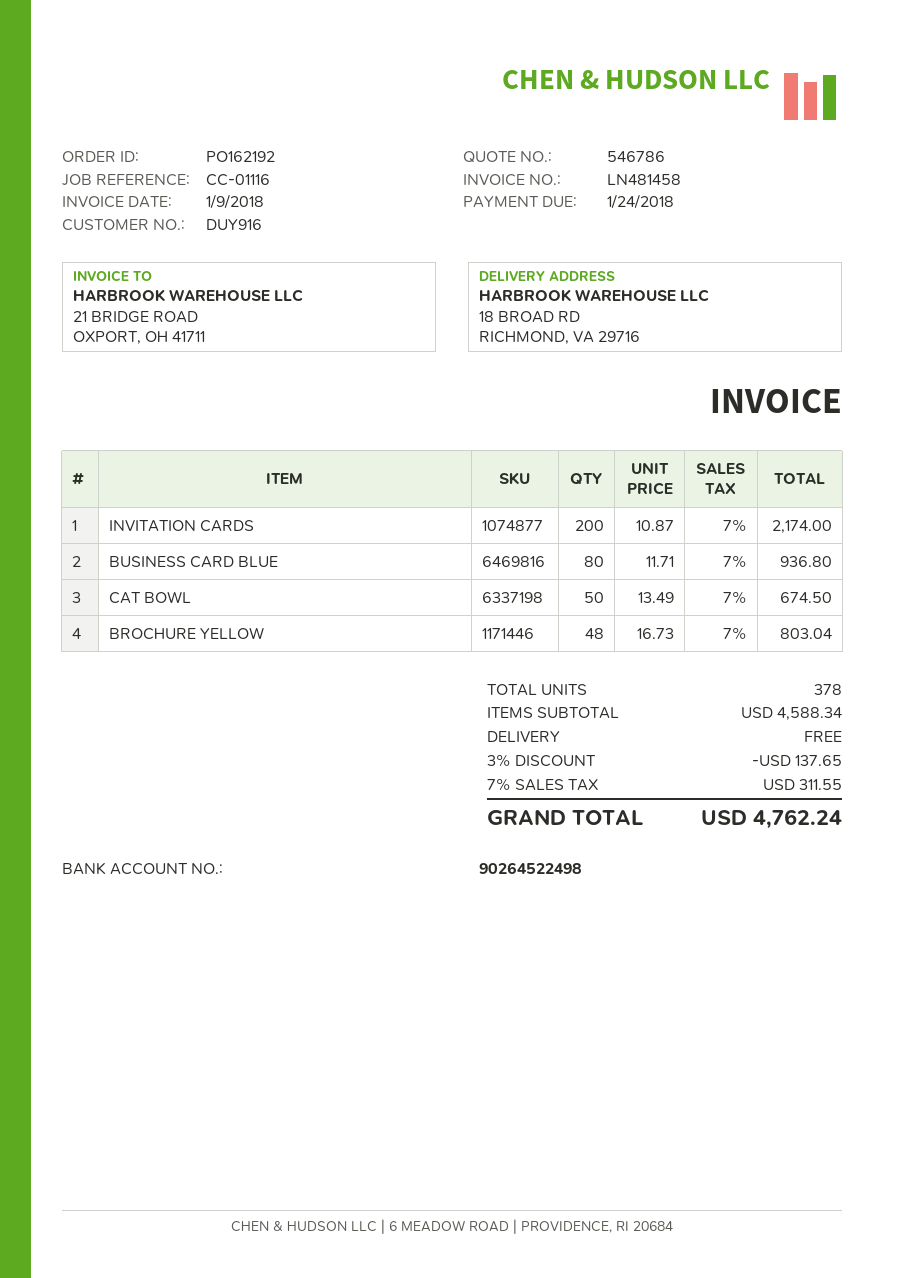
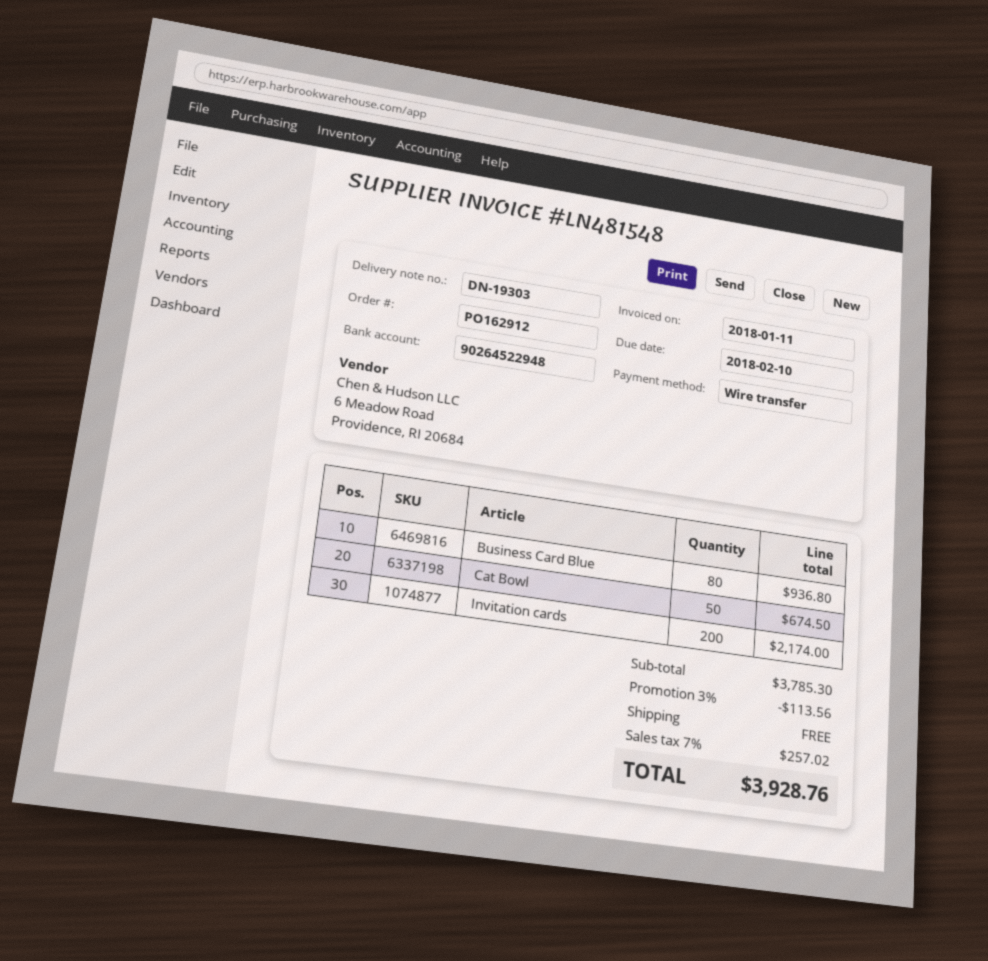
order number: PO162192 -> PO162912
invoice number: LN481458 -> LN481548
invoice date: 2018-01-09 -> 2018-01-11
due date: 2018-01-24 -> 2018-02-10
bank account: 90264522498 -> 90264522948
BROCHURE YELLOW: 48 for 803.04 -> none
subtotal: 4588.34 -> 3785.30
discount: 3% = 137.65 -> 3% = 113.56
tax: 7% = 311.55 -> 7% = 257.02
total: 4762.24 -> 3928.76

